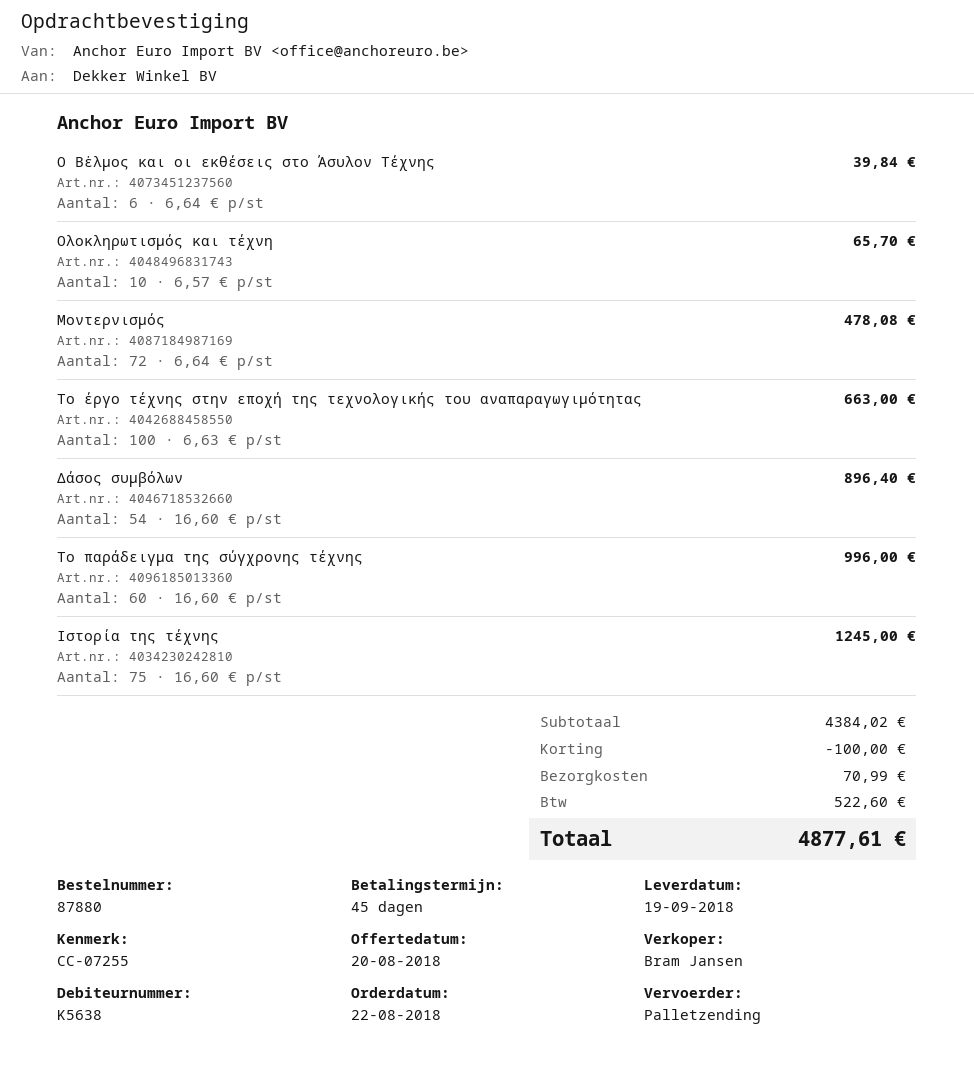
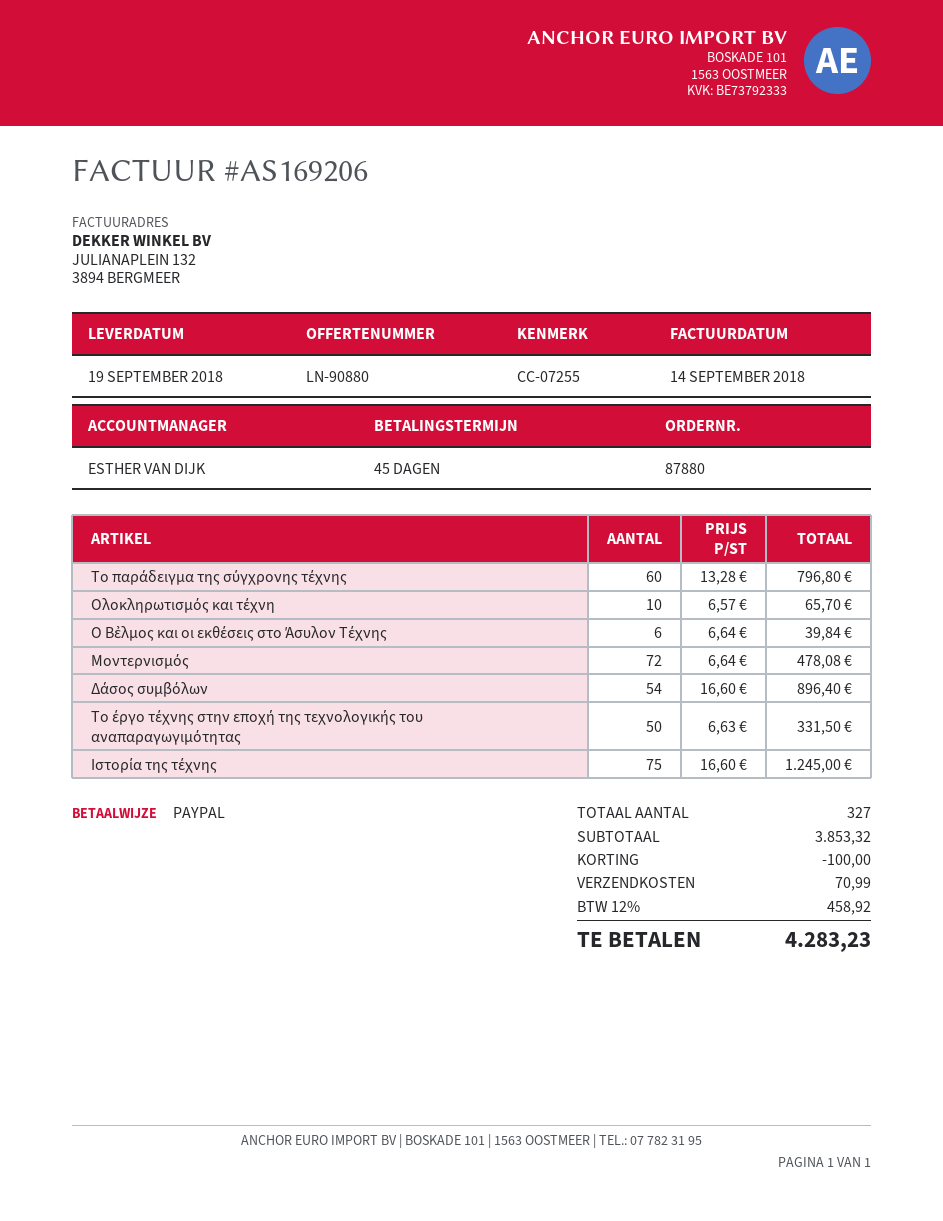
sales rep: Bram Jansen -> ESTHER VAN DIJK
Το έργο τέχνης στην εποχή της τεχνολογικής του αναπαραγωγιμότητας: 100 x 6.63 = 663.00 -> 50 x 6.63 = 331.50
Το παράδειγμα της σύγχρονης τέχνης: 60 x 16.60 = 996.00 -> 60 x 13.28 = 796.80
subtotal: 4384.02 -> 3853.32
tax: 522.60 -> 458.92
total: 4877.61 -> 4283.23

